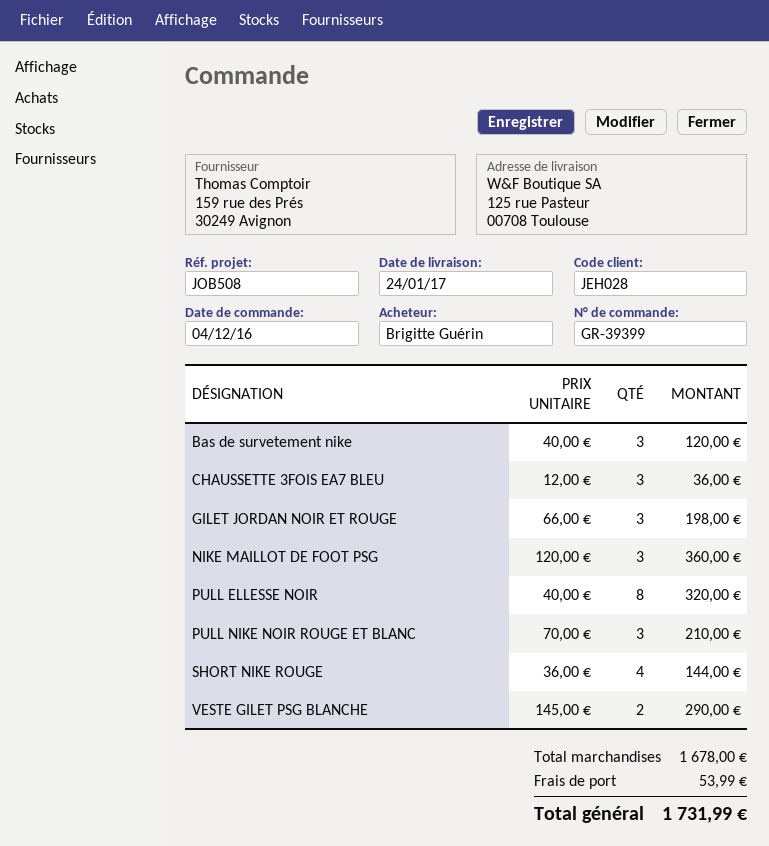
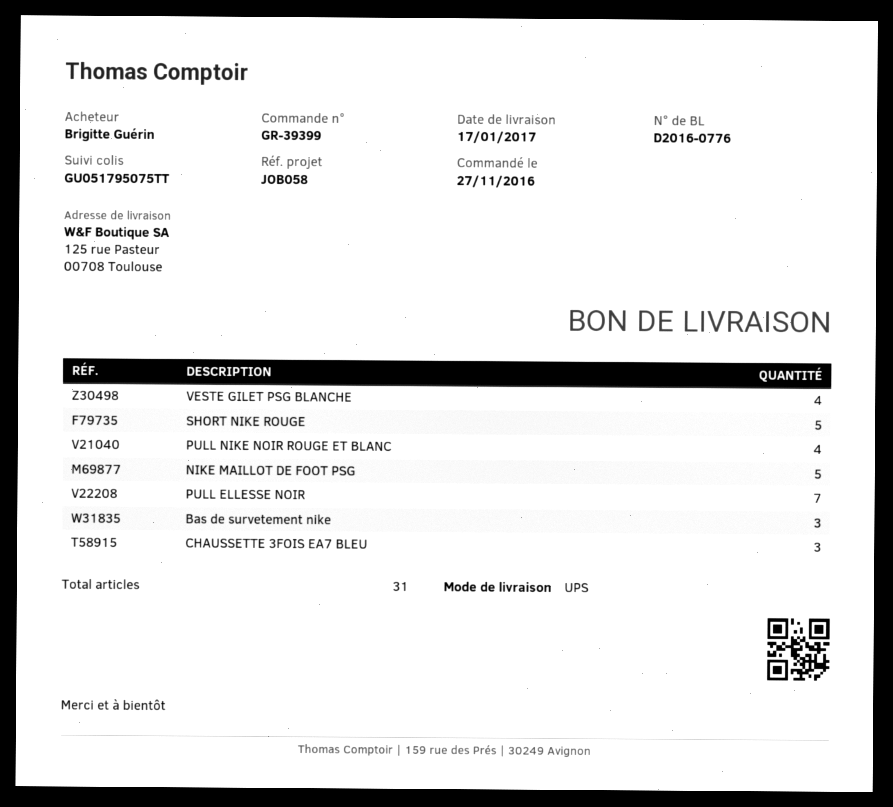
order date: 2016-12-04 -> 2016-11-27
delivery date: 2017-01-24 -> 2017-01-17
reference: JOB508 -> JOB058
GILET JORDAN NOIR ET ROUGE: 3 -> none
NIKE MAILLOT DE FOOT PSG: 3 -> 5
PULL ELLESSE NOIR: 8 -> 7
PULL NIKE NOIR ROUGE ET BLANC: 3 -> 4
SHORT NIKE ROUGE: 4 -> 5
VESTE GILET PSG BLANCHE: 2 -> 4

